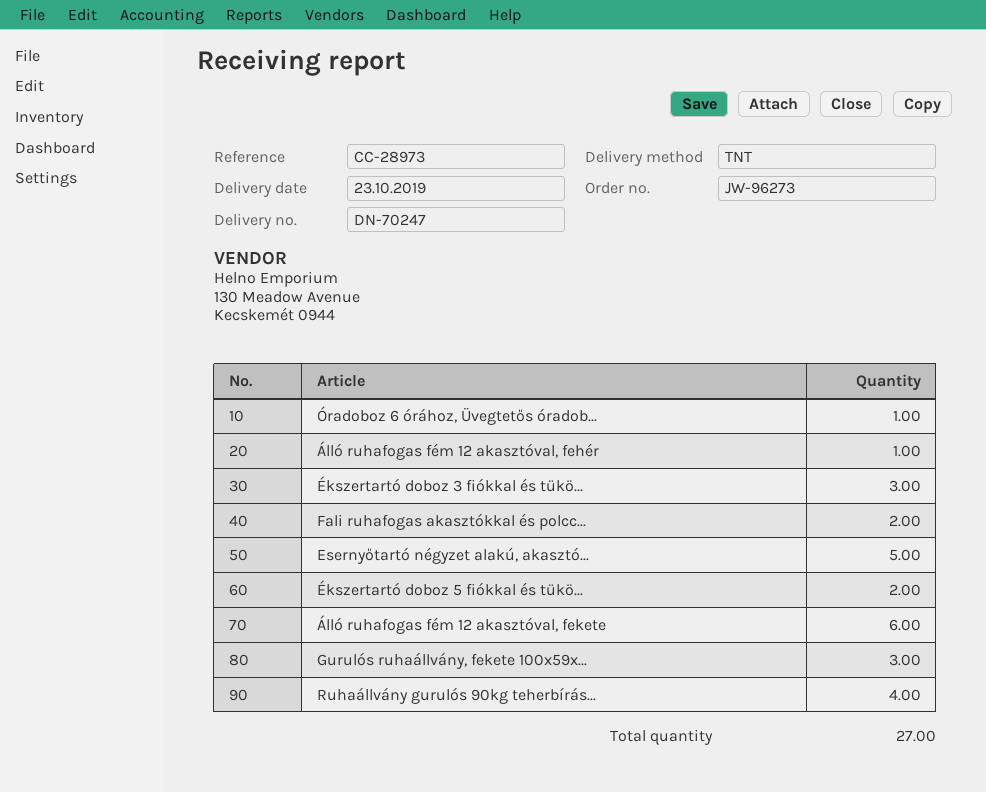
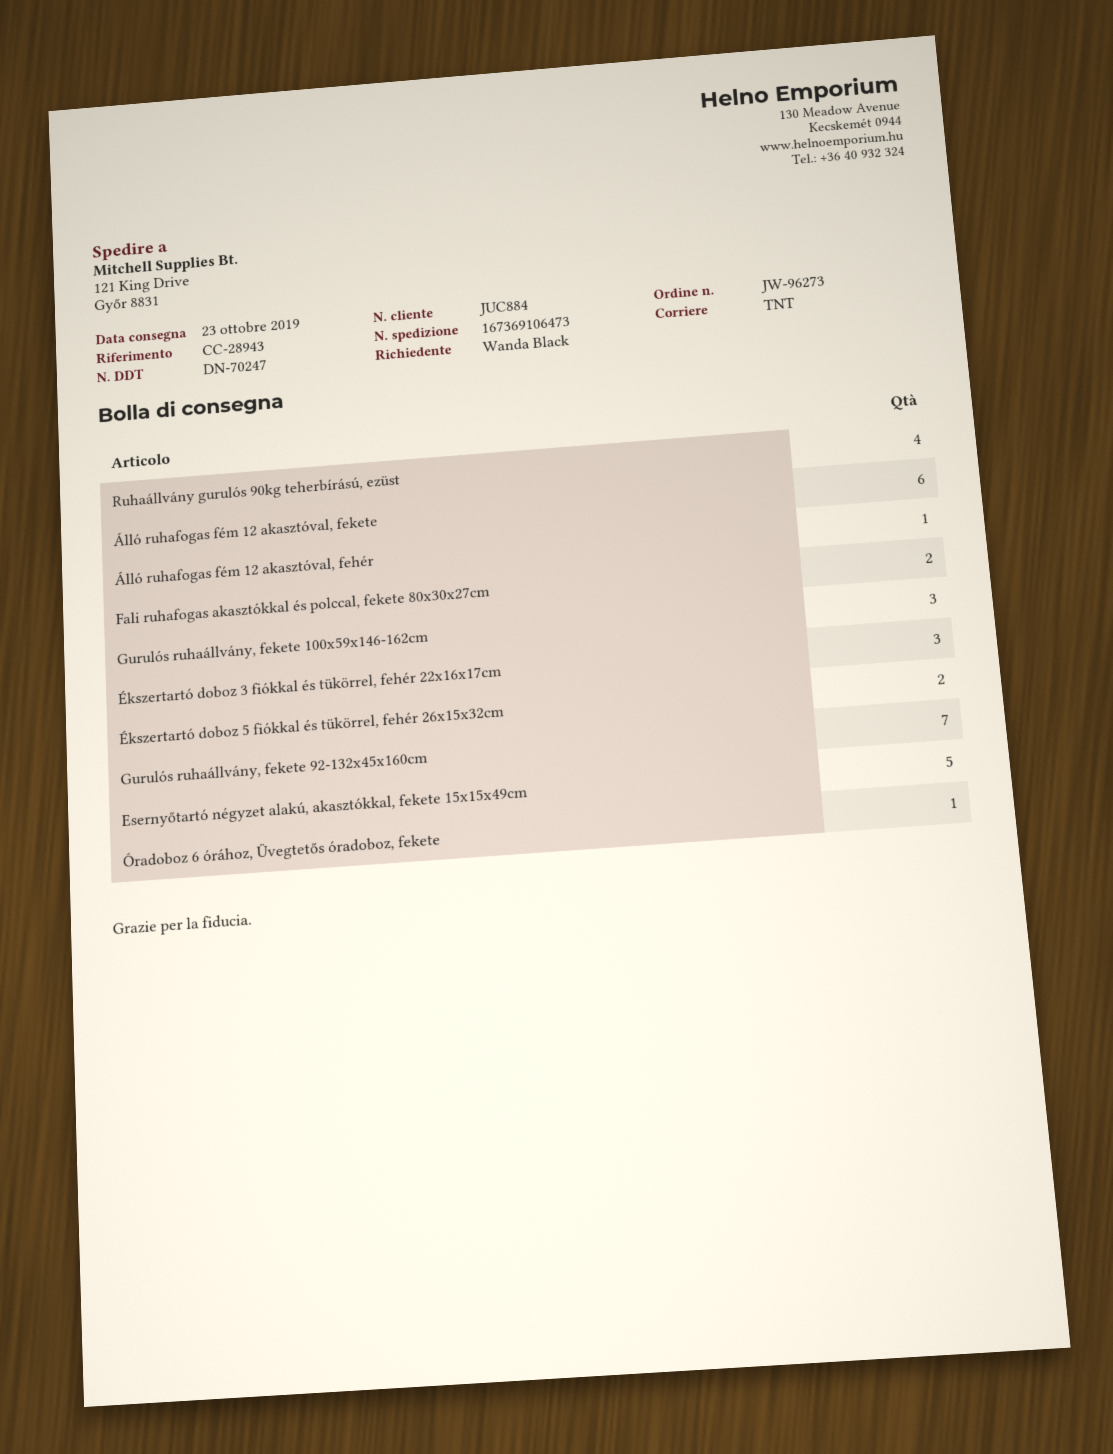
reference: CC-28973 -> CC-28943
Gurulós ruhaállvány, fekete 92-132x45x160cm: none -> 7

